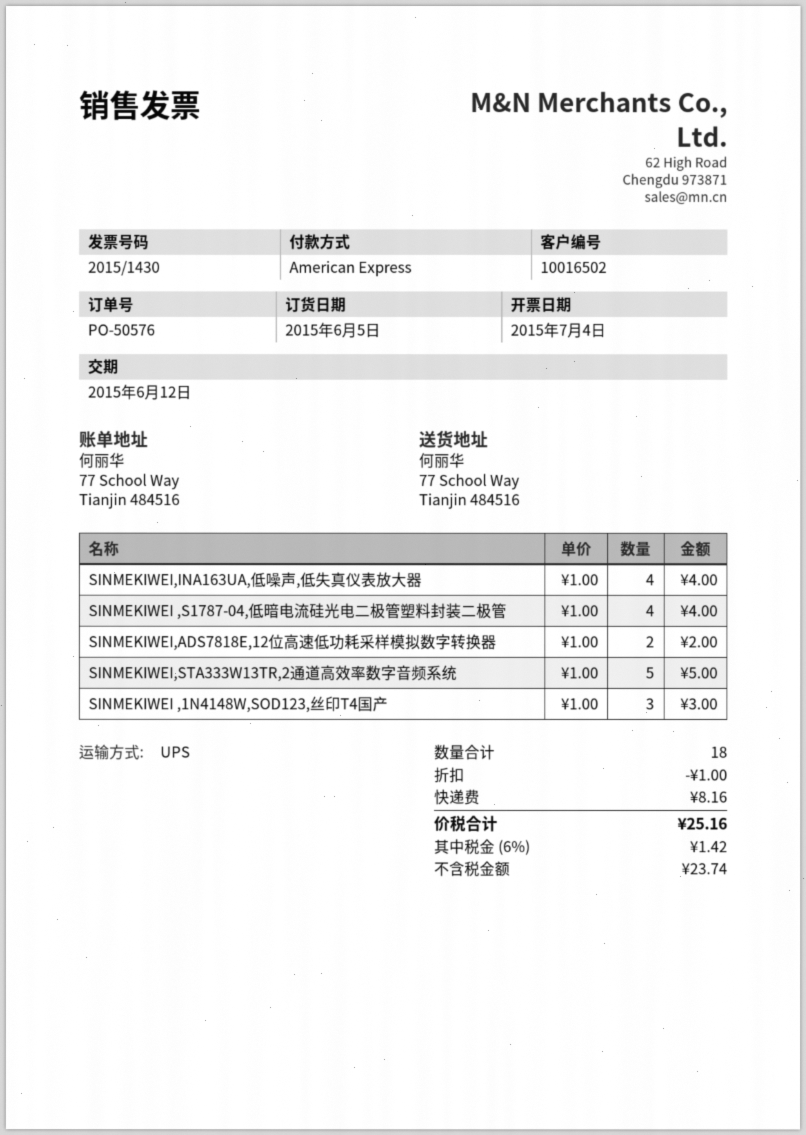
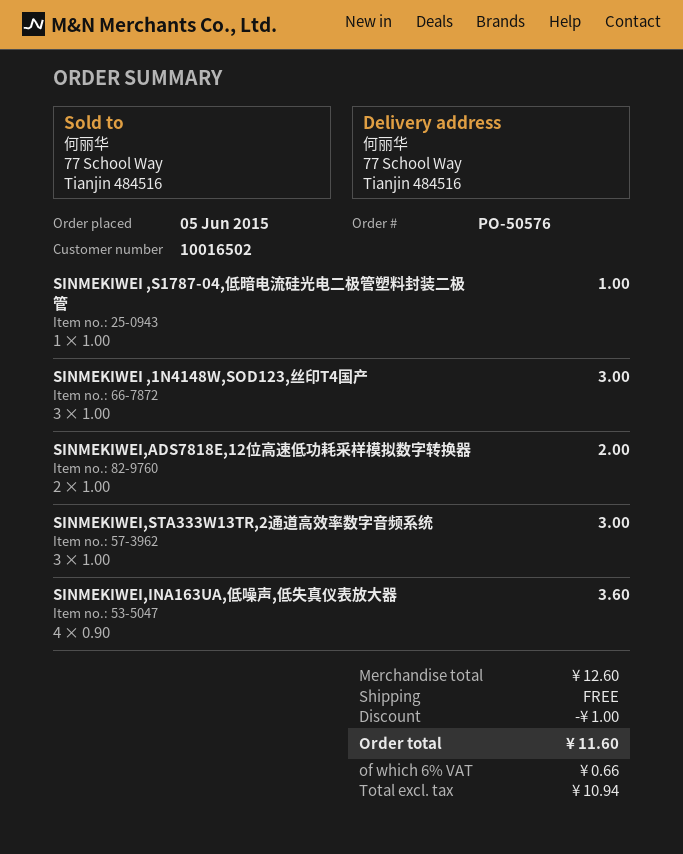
SINMEKIWEI,INA163UA,低噪声,低失真仪表放大器: 4 x 1.00 = 4.00 -> 4 x 0.90 = 3.60
SINMEKIWEI ,S1787-04,低暗电流硅光电二极管塑料封装二极管: 4 x 1.00 = 4.00 -> 1 x 1.00 = 1.00
SINMEKIWEI,STA333W13TR,2通道高效率数字音频系统: 5 x 1.00 = 5.00 -> 3 x 1.00 = 3.00
shipping: 8.16 -> 0.00
net: 23.74 -> 10.94
tax: 6% = 1.42 -> 6% = 0.66
total: 25.16 -> 11.60

